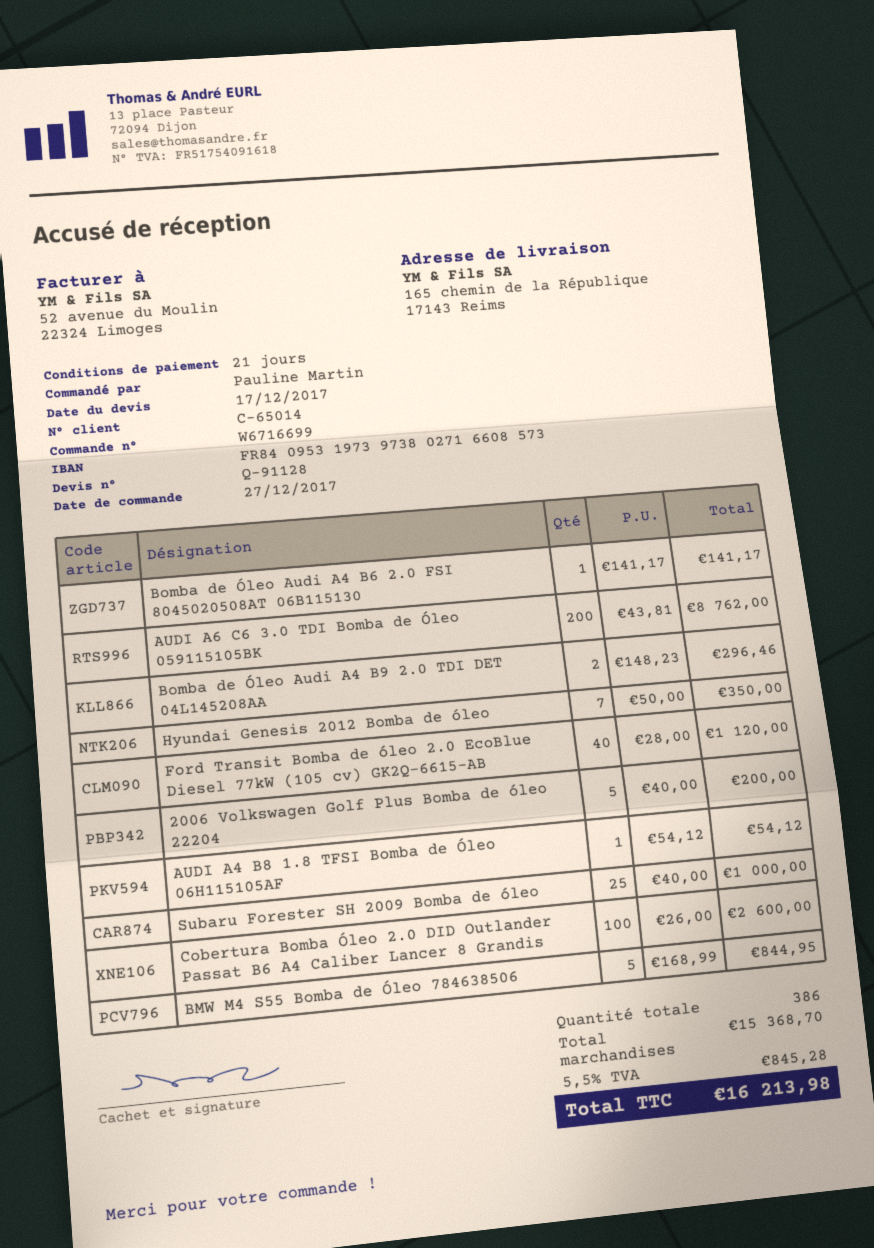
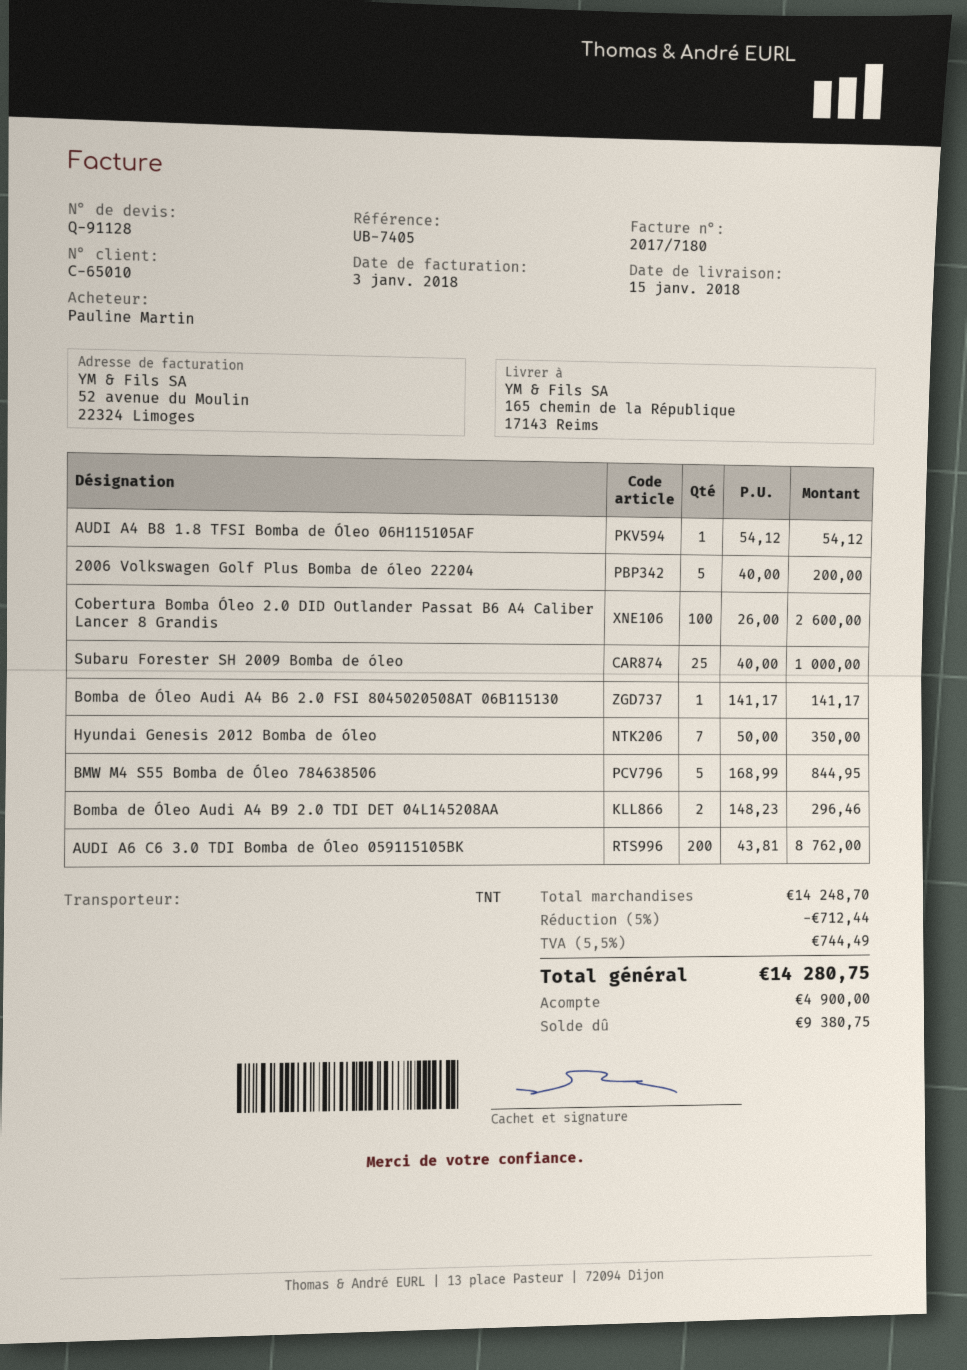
customer number: C-65014 -> C-65010
Ford Transit Bomba de óleo 2.0 EcoBlue Diesel 77kW (105 cv) GK2Q-6615-AB: 40 x 28.00 = 1120.00 -> none
subtotal: 15368.70 -> 14248.70
discount: none -> 5% = 712.44
tax: 5.5% = 845.28 -> 5.5% = 744.49
total: 16213.98 -> 14280.75

